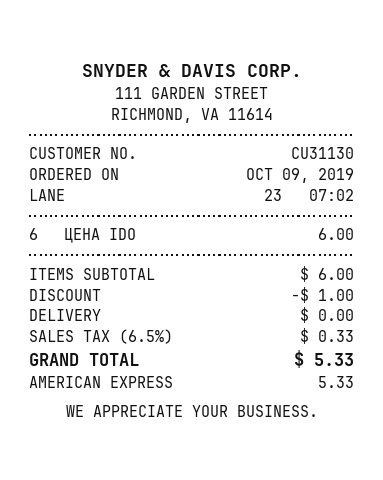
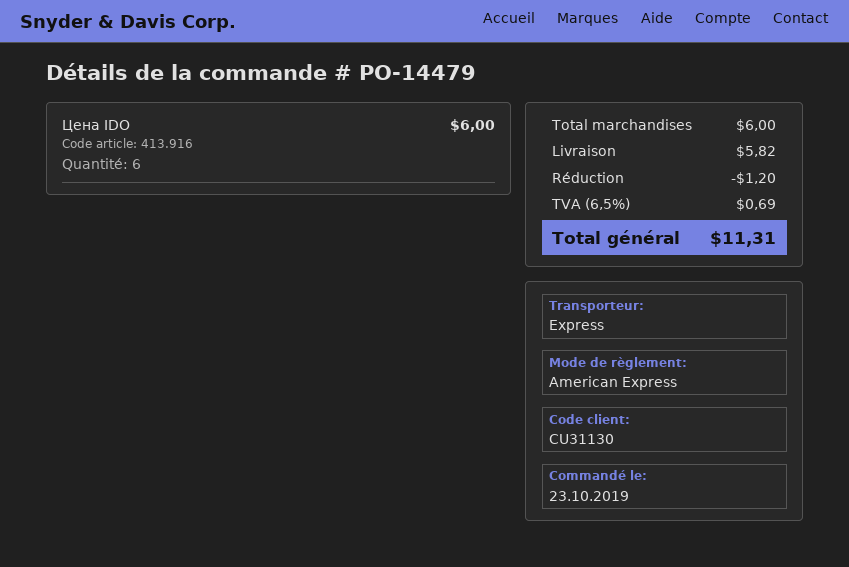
order date: 2019-10-09 -> 2019-10-23
discount: 1.00 -> 1.20
shipping: 0.00 -> 5.82
tax: 6.5% = 0.33 -> 6.5% = 0.69
total: 5.33 -> 11.31

